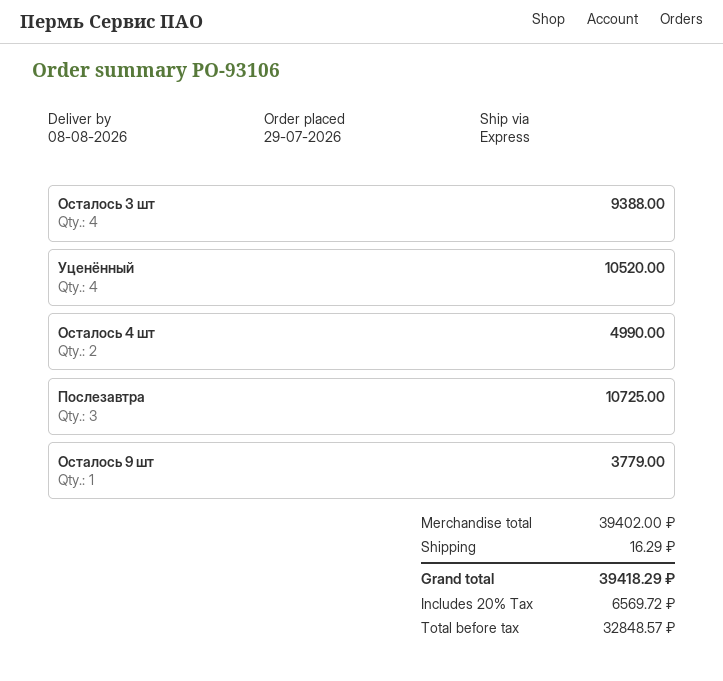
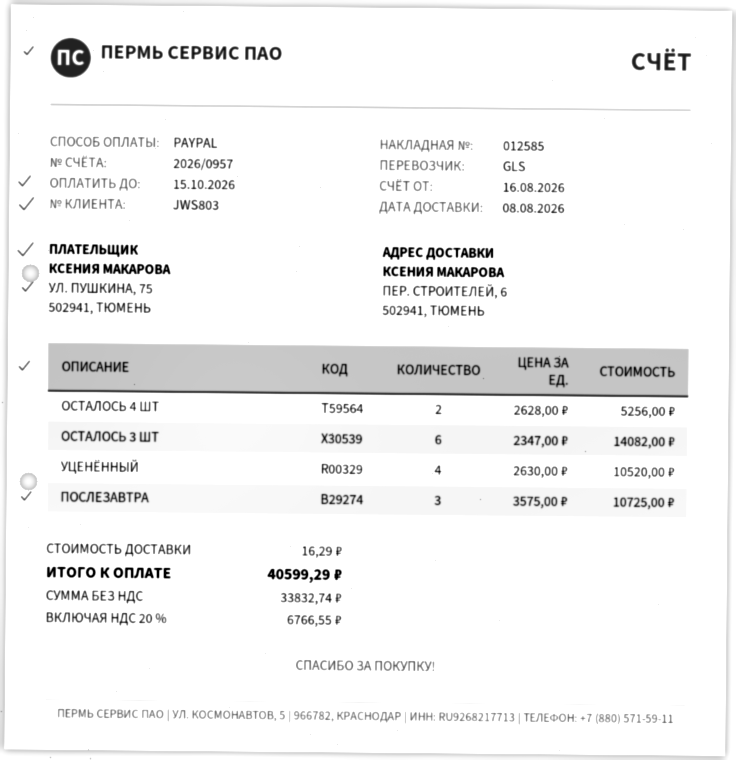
shipping method: express -> GLS
Осталось 3 шт: 4 for 9388.00 -> 6 for 14082.00
Осталось 4 шт: 2 for 4990.00 -> 2 for 5256.00
Осталось 9 шт: 1 for 3779.00 -> none
net: 32848.57 -> 33832.74
tax: 20% = 6569.72 -> 20% = 6766.55
total: 39418.29 -> 40599.29

